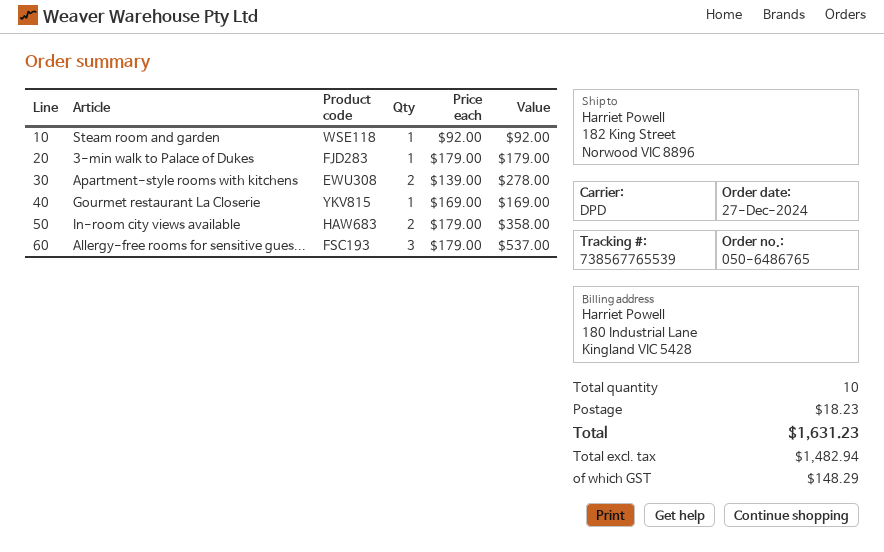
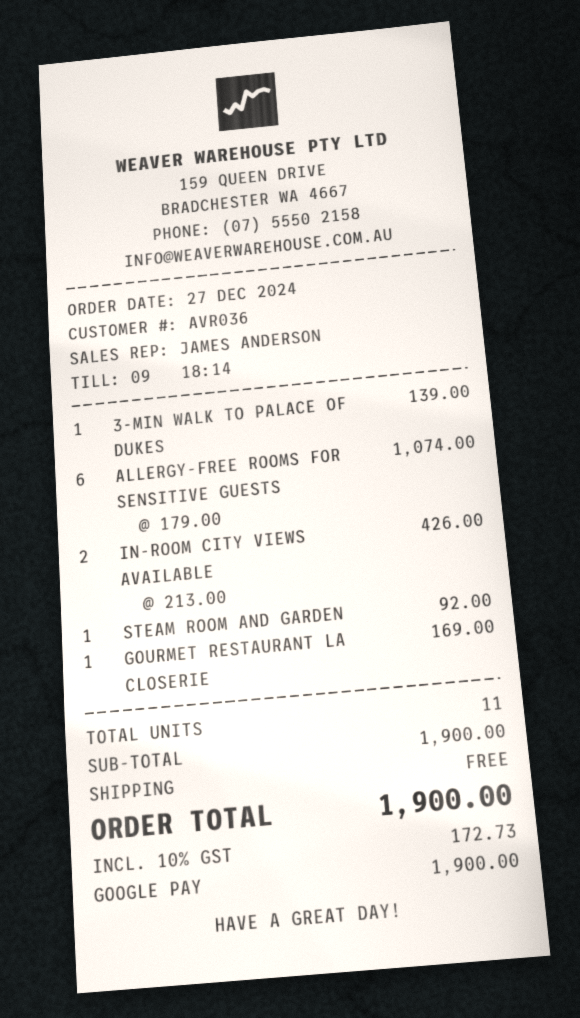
3-min walk to Palace of Dukes: 1 x 179.00 = 179.00 -> 1 x 139.00 = 139.00
Apartment-style rooms with kitchens: 2 x 139.00 = 278.00 -> none
In-room city views available: 2 x 179.00 = 358.00 -> 2 x 213.00 = 426.00
Allergy-free rooms for sensitive gues...: 3 x 179.00 = 537.00 -> 6 x 179.00 = 1074.00
total quantity: 10 -> 11
shipping: 18.23 -> 0.00
tax: 148.29 -> 172.73
total: 1631.23 -> 1900.00

